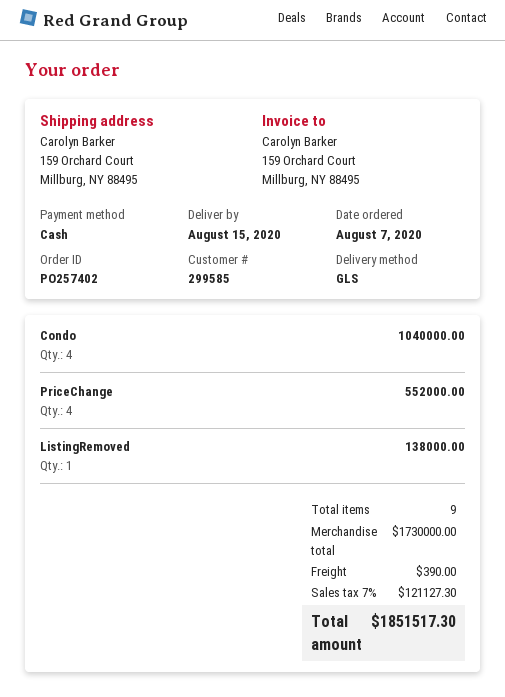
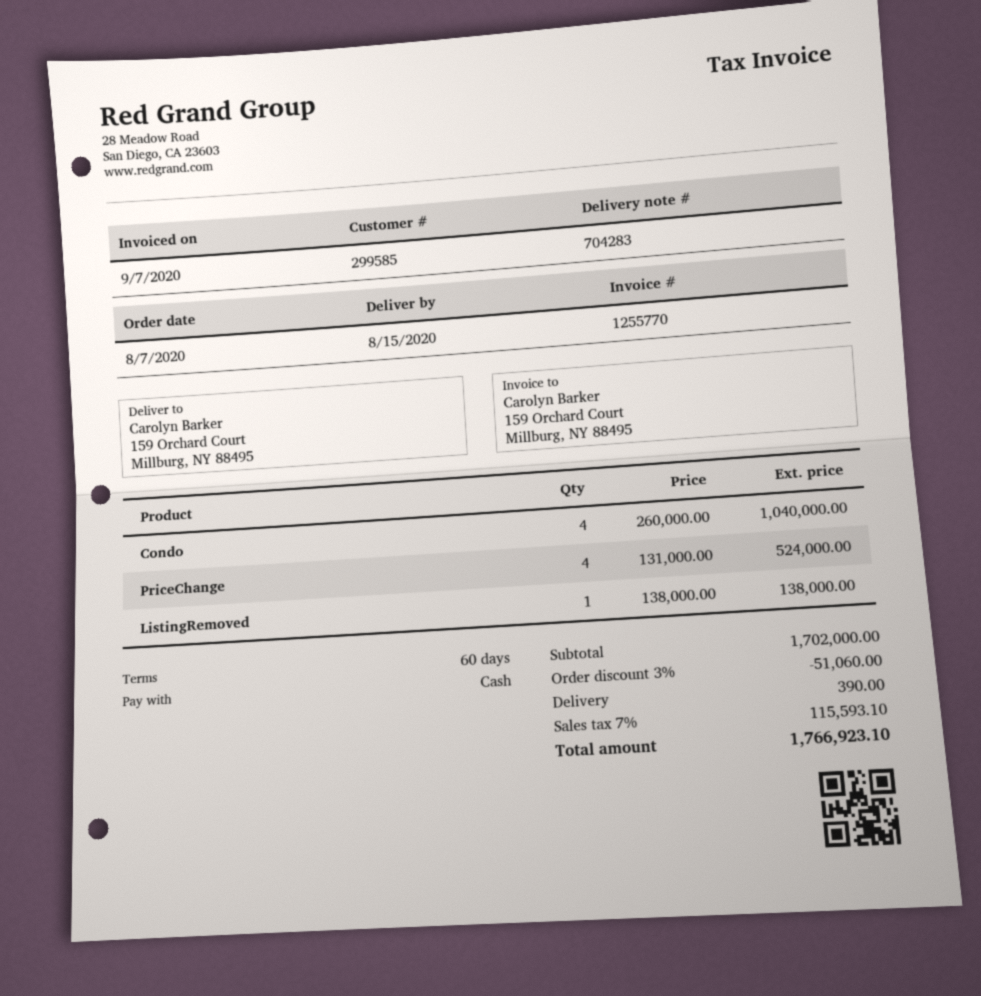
PriceChange: 4 for 552000.00 -> 4 for 524000.00
subtotal: 1730000.00 -> 1702000.00
discount: none -> 3% = 51060.00
tax: 7% = 121127.30 -> 7% = 115593.10
total: 1851517.30 -> 1766923.10

